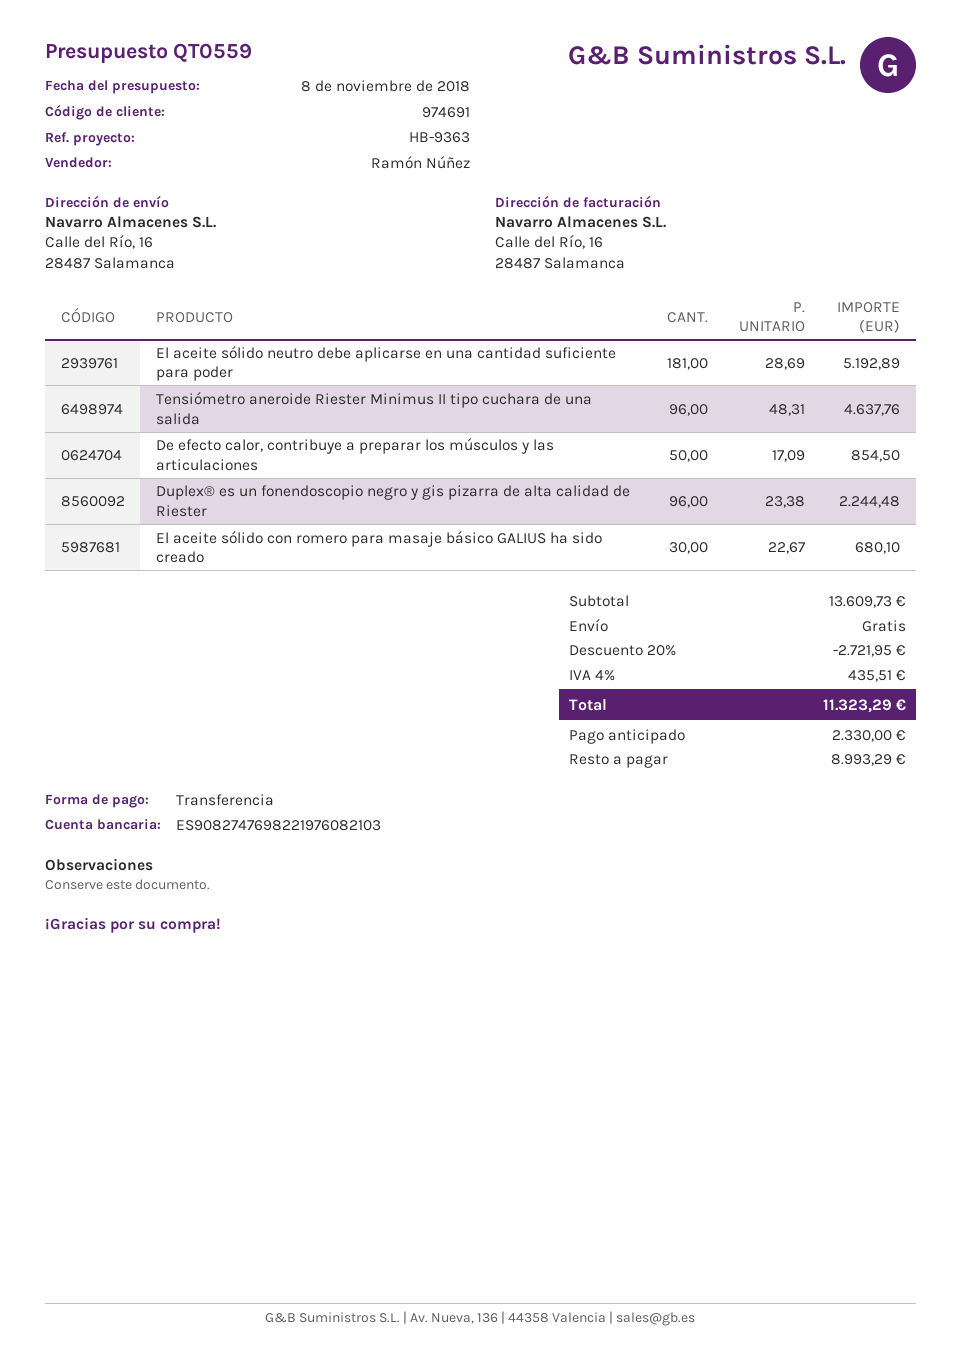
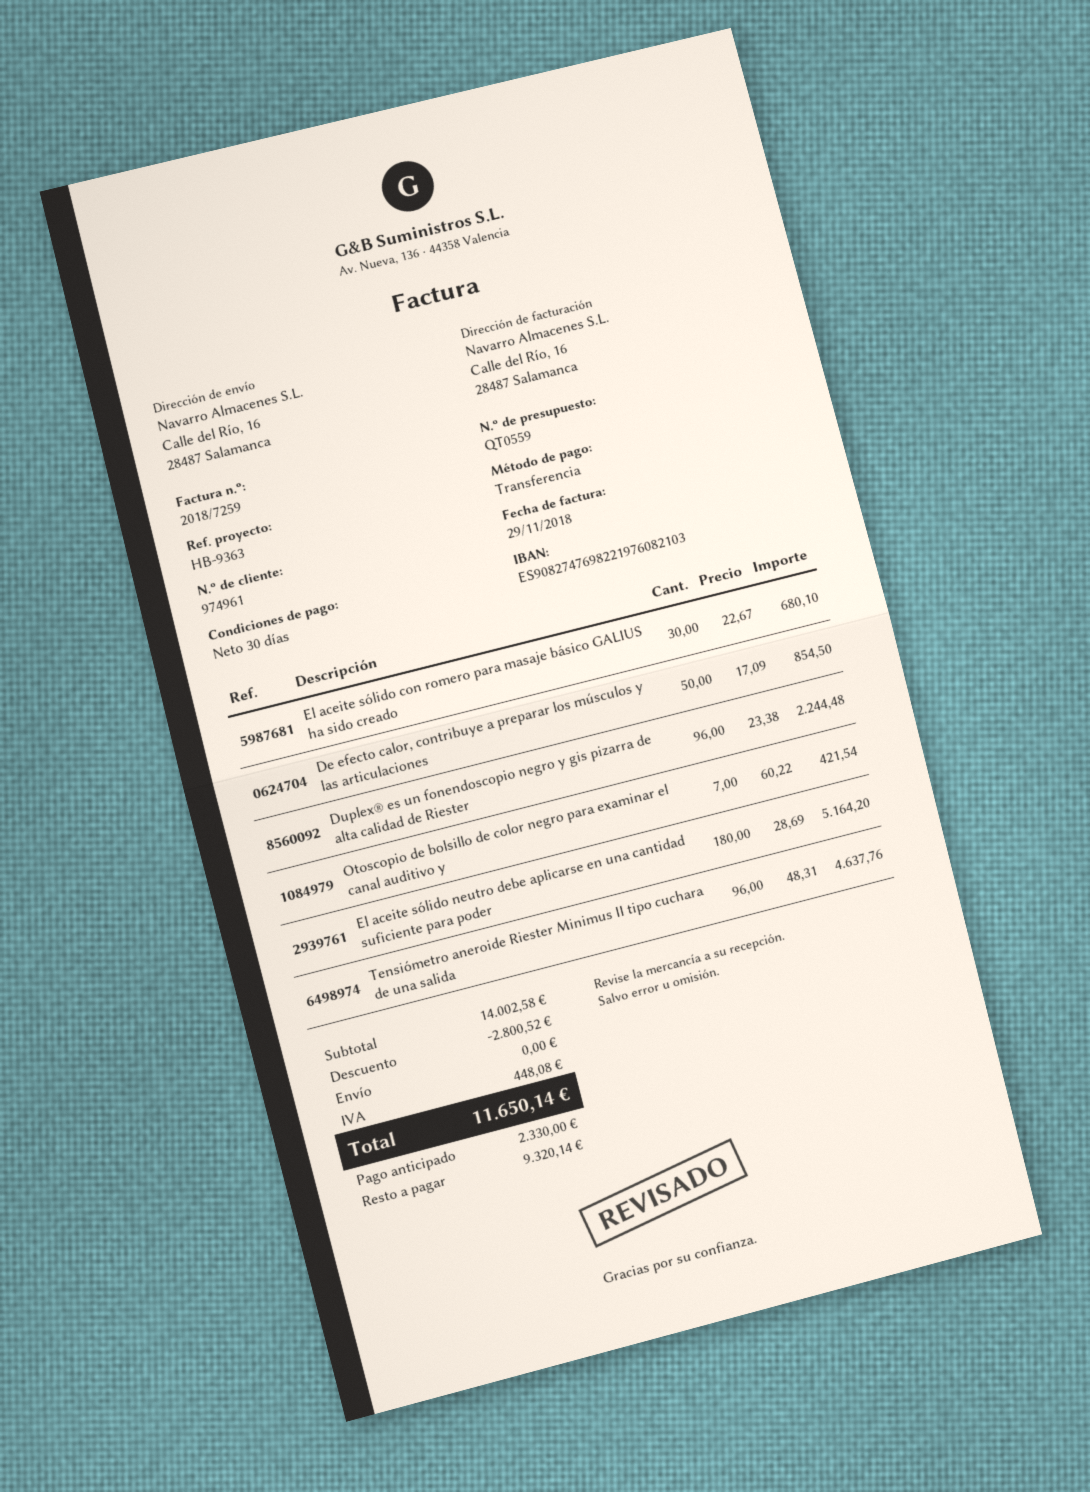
customer number: 974691 -> 974961
El aceite sólido neutro debe aplicarse en una cantidad suficiente para poder: 181 x 28.69 = 5192.89 -> 180 x 28.69 = 5164.20
Otoscopio de bolsillo de color negro para examinar el canal auditivo y: none -> 7 x 60.22 = 421.54
subtotal: 13609.73 -> 14002.58
discount: 2721.95 -> 2800.52
tax: 435.51 -> 448.08
total: 11323.29 -> 11650.14
balance: 8993.29 -> 9320.14

